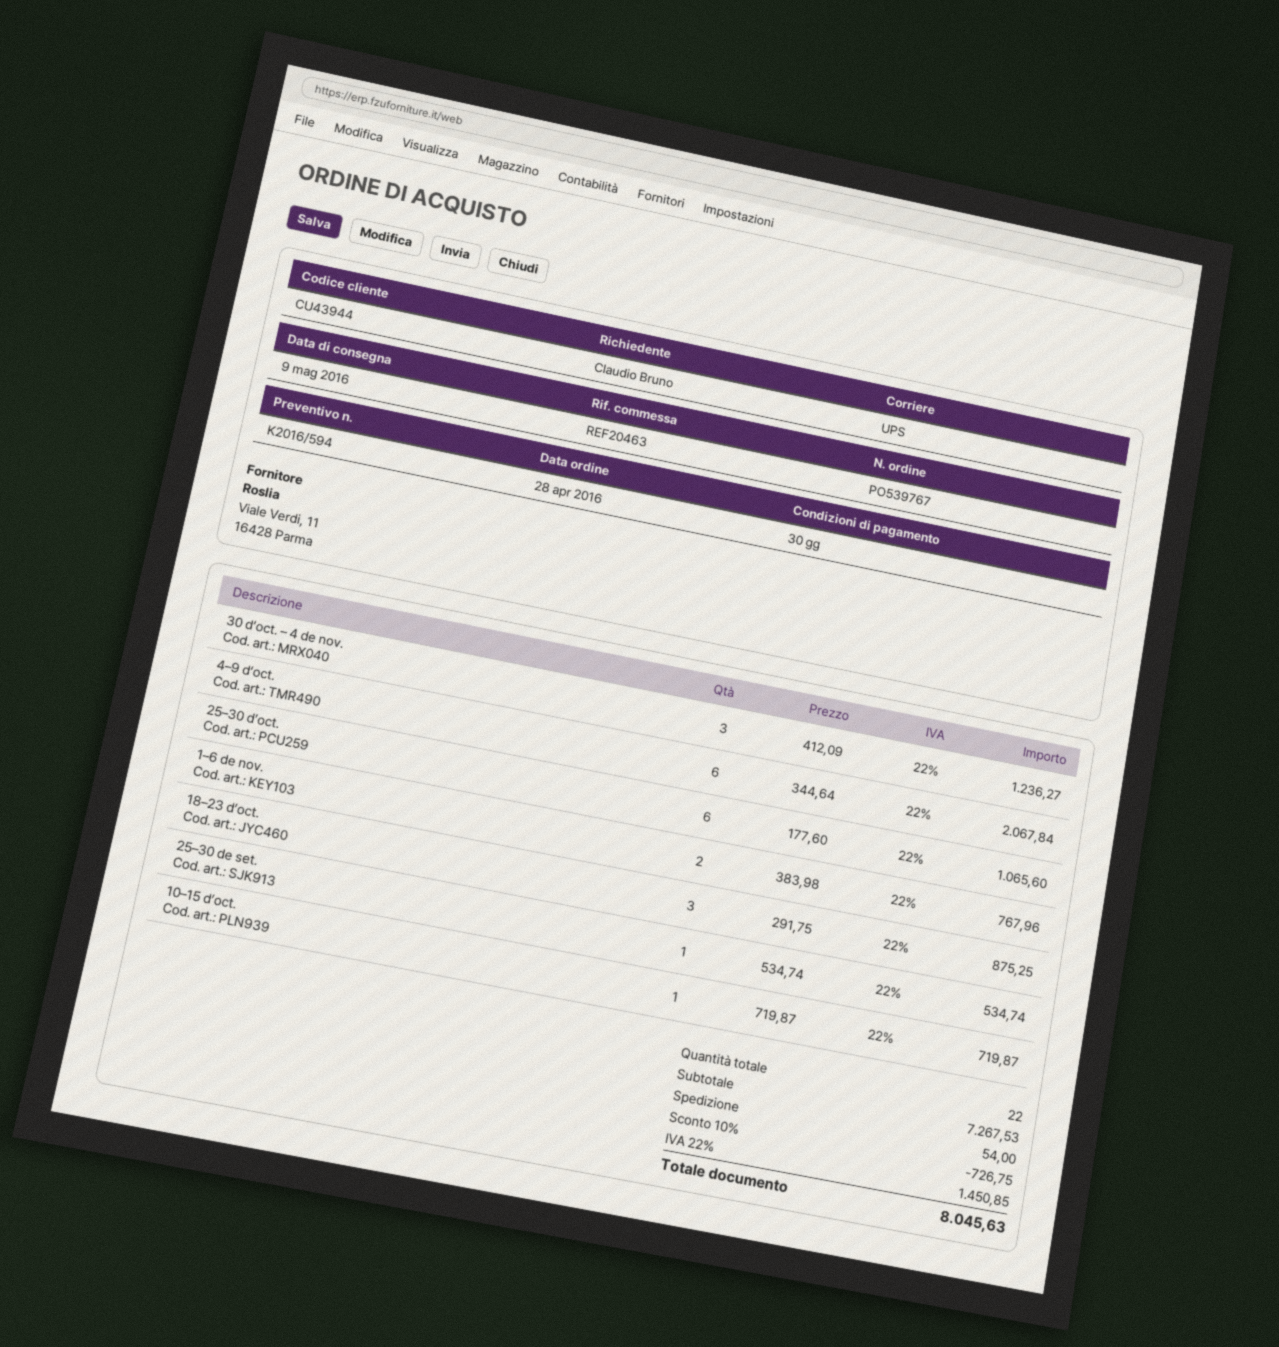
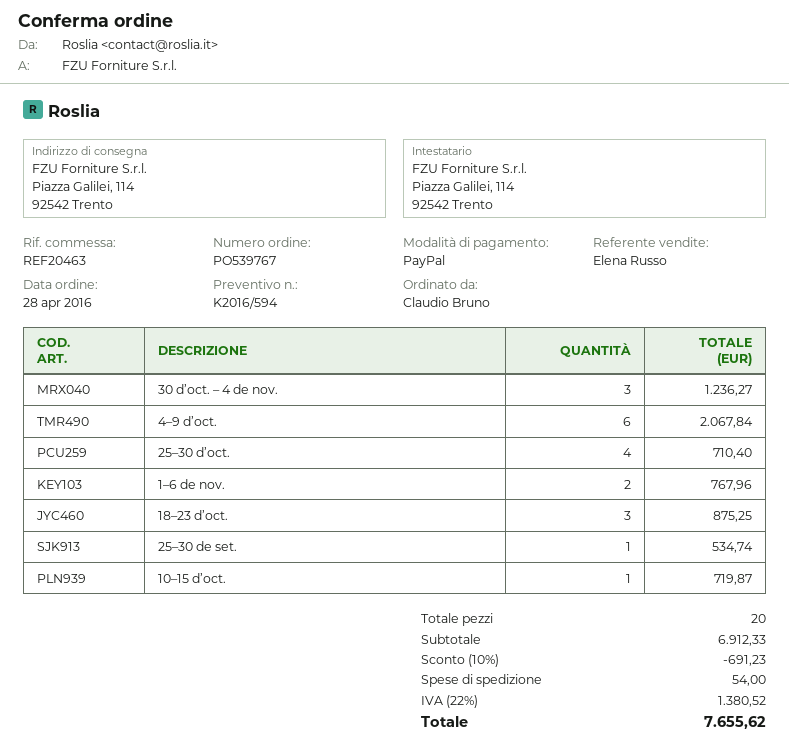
25–30 d’oct.: 6 for 1065.60 -> 4 for 710.40
total quantity: 22 -> 20
subtotal: 7267.53 -> 6912.33
discount: 10% = 726.75 -> 10% = 691.23
tax: 22% = 1450.85 -> 22% = 1380.52
total: 8045.63 -> 7655.62

